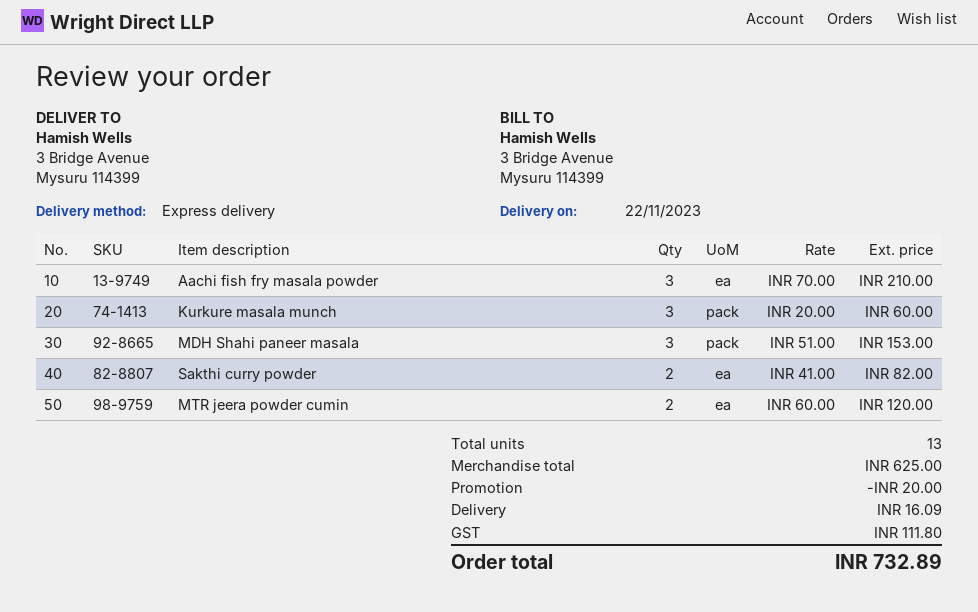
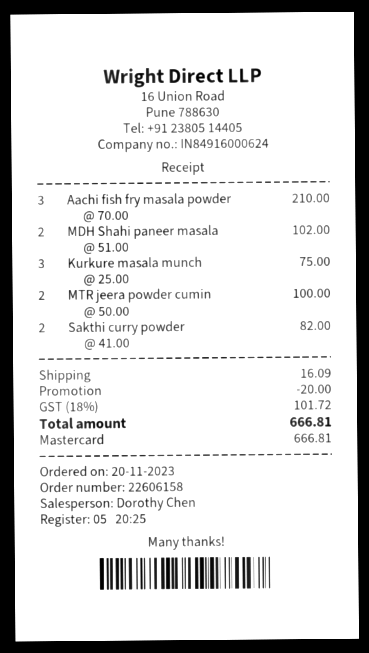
Kurkure masala munch: 3 x 20.00 = 60.00 -> 3 x 25.00 = 75.00
MDH Shahi paneer masala: 3 x 51.00 = 153.00 -> 2 x 51.00 = 102.00
MTR jeera powder cumin: 2 x 60.00 = 120.00 -> 2 x 50.00 = 100.00
tax: 111.80 -> 101.72
total: 732.89 -> 666.81

